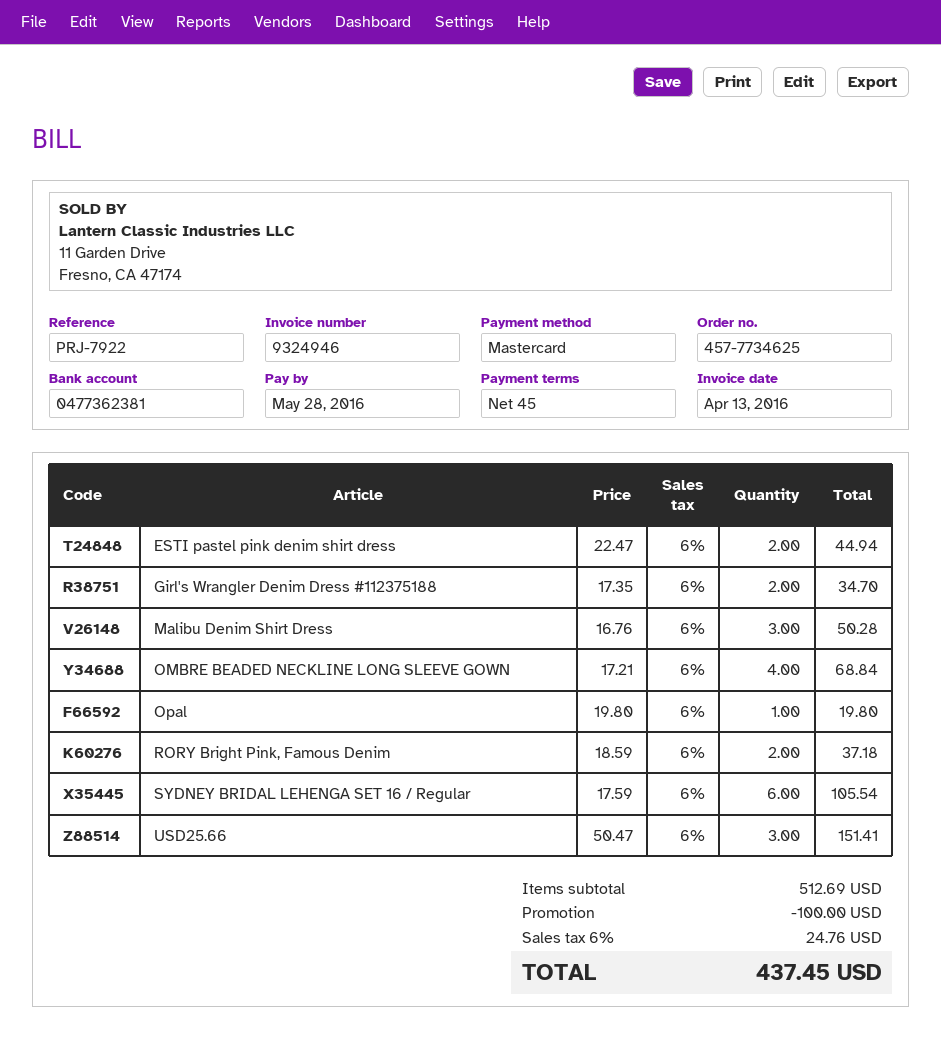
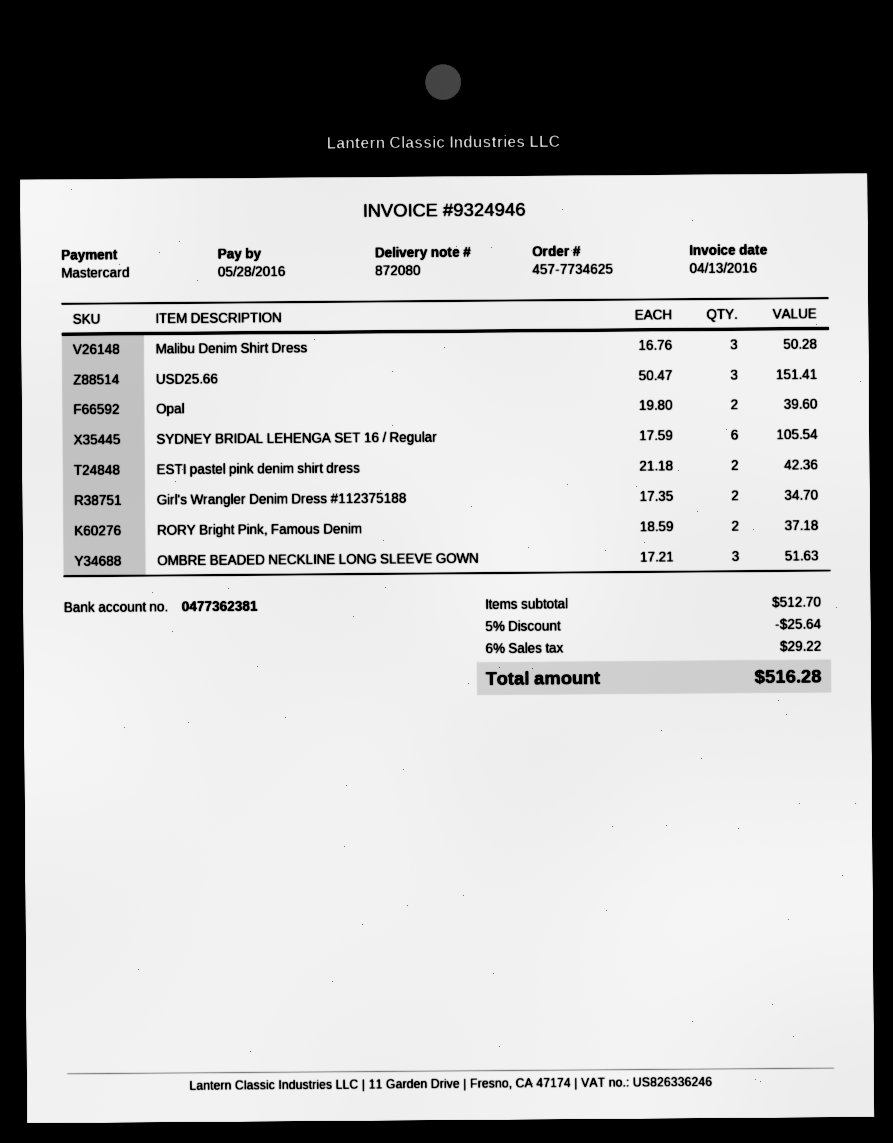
ESTI pastel pink denim shirt dress: 2 x 22.47 = 44.94 -> 2 x 21.18 = 42.36
OMBRE BEADED NECKLINE LONG SLEEVE GOWN: 4 x 17.21 = 68.84 -> 3 x 17.21 = 51.63
Opal: 1 x 19.80 = 19.80 -> 2 x 19.80 = 39.60
subtotal: 512.69 -> 512.70
discount: 100.00 -> 25.64
tax: 6% = 24.76 -> 6% = 29.22
total: 437.45 -> 516.28

